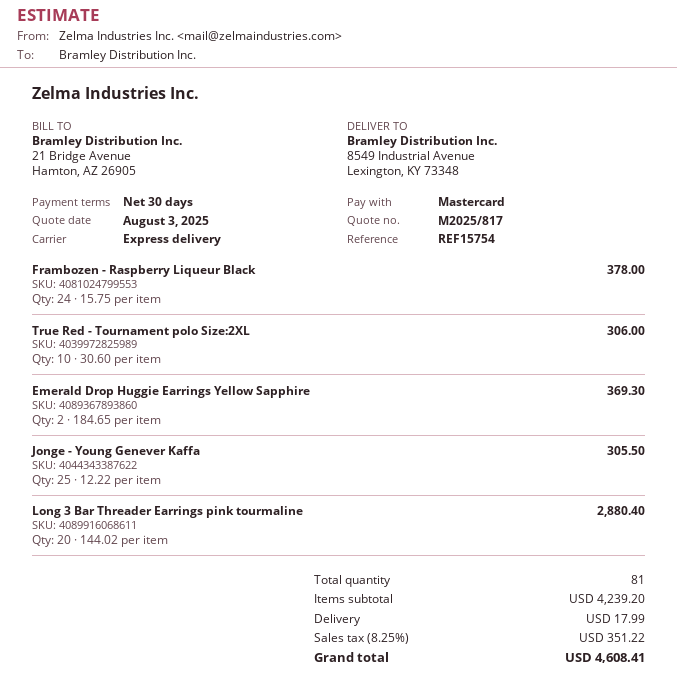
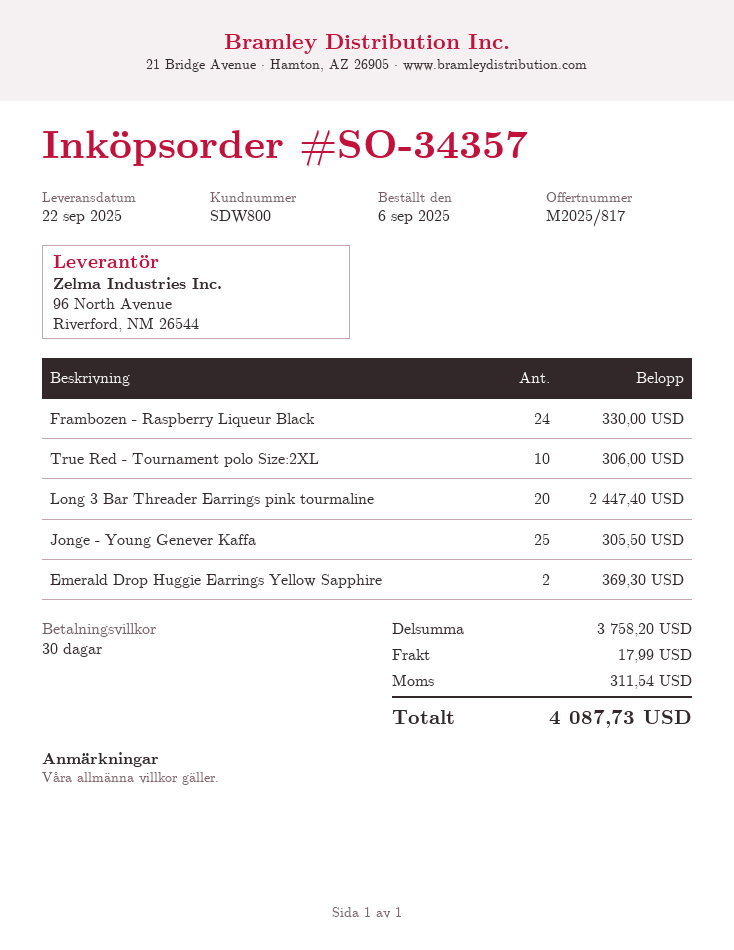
Frambozen - Raspberry Liqueur Black: 24 for 378.00 -> 24 for 330.00
Long 3 Bar Threader Earrings pink tourmaline: 20 for 2880.40 -> 20 for 2447.40
subtotal: 4239.20 -> 3758.20
tax: 351.22 -> 311.54
total: 4608.41 -> 4087.73

